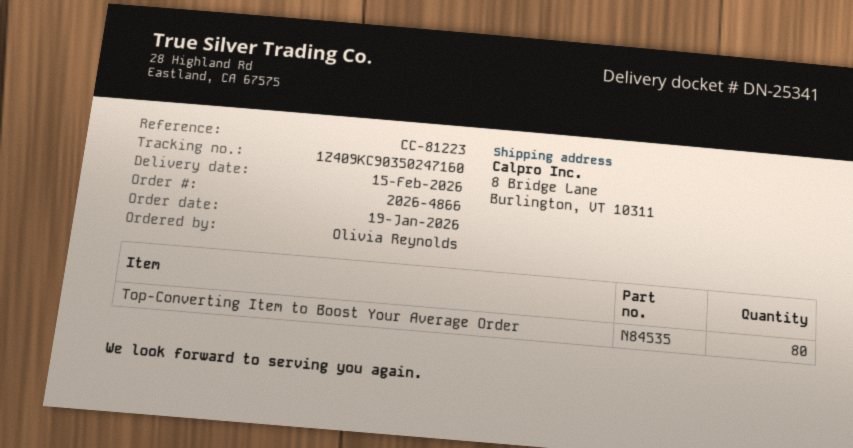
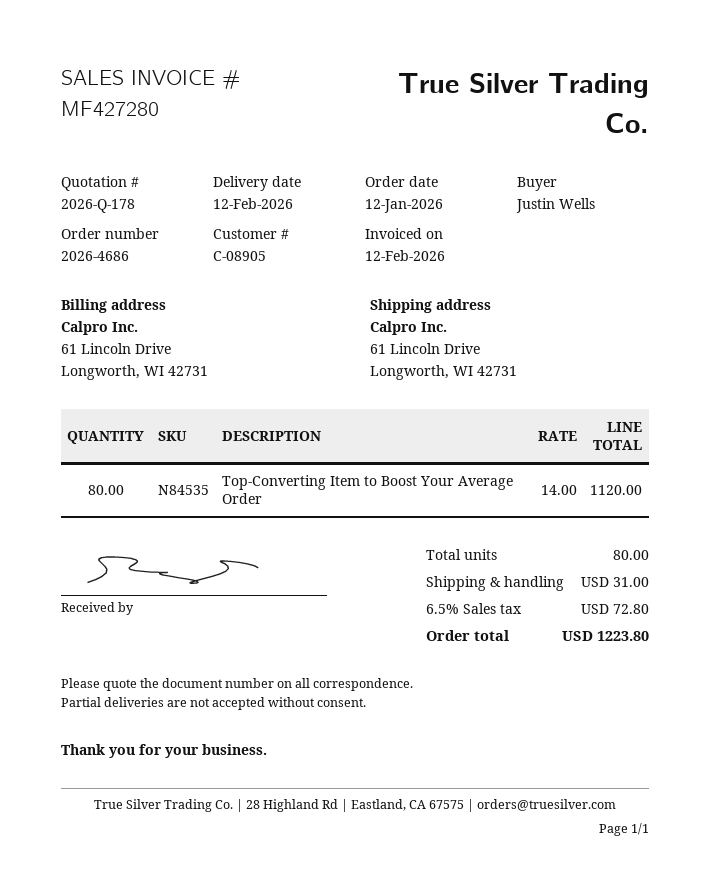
order number: 2026-4866 -> 2026-4686
order date: 2026-01-19 -> 2026-01-12
delivery date: 2026-02-15 -> 2026-02-12
ordered by: Olivia Reynolds -> Justin Wells
ship to: 8 Bridge Lane, Burlington, VT 10311 -> 61 Lincoln Drive, Longworth, WI 42731

